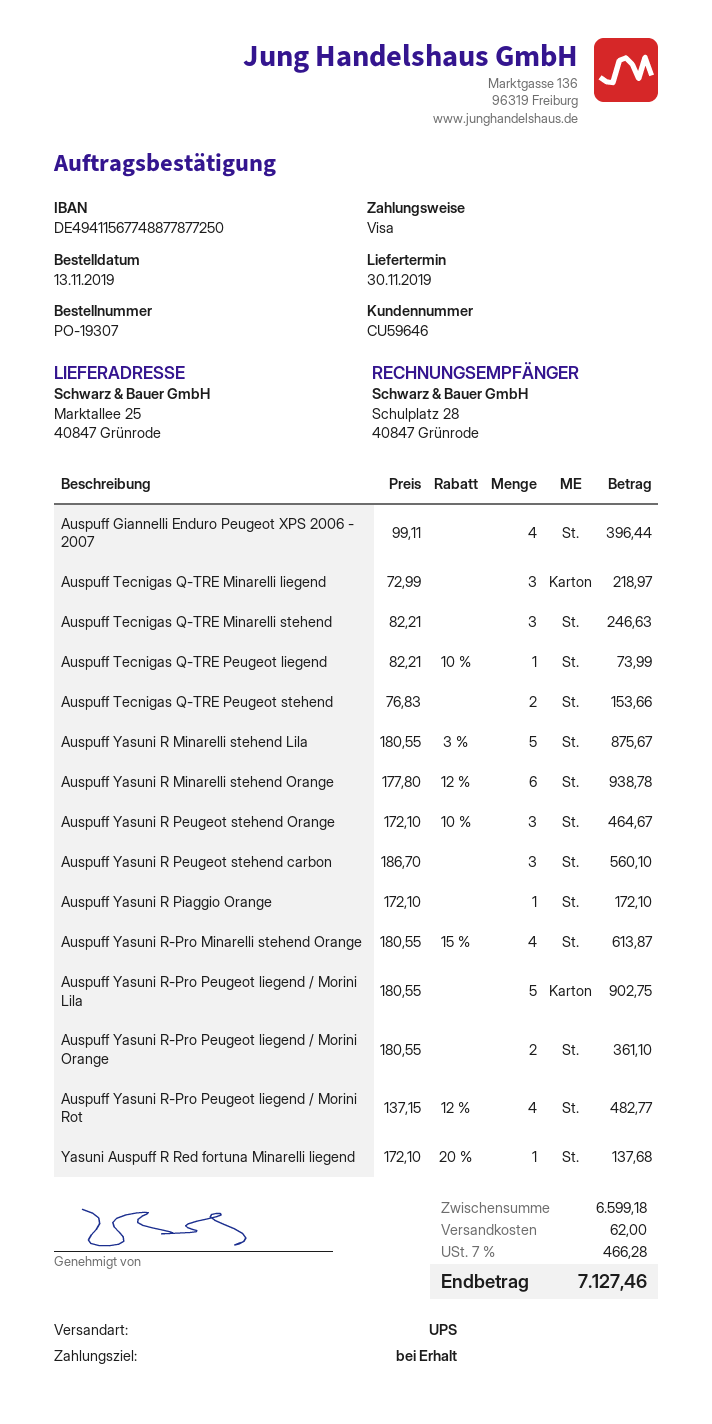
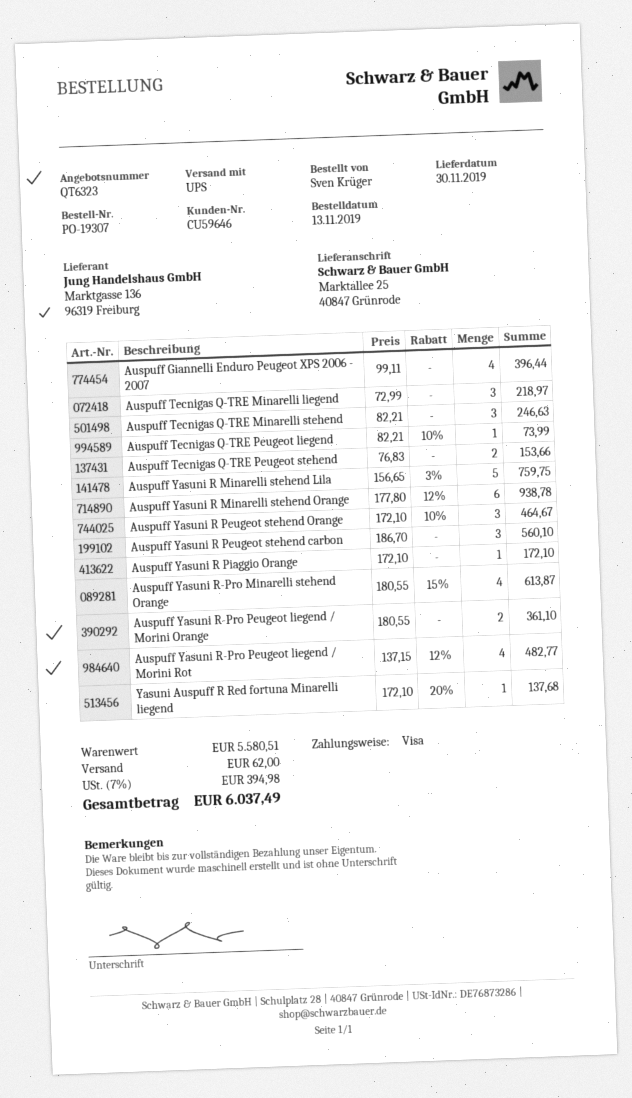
Auspuff Yasuni R Minarelli stehend Lila: 5 x 180.55 - 3% = 875.67 -> 5 x 156.65 - 3% = 759.75
Auspuff Yasuni R-Pro Peugeot liegend / Morini Lila: 5 x 180.55 = 902.75 -> none
subtotal: 6599.18 -> 5580.51
tax: 7% = 466.28 -> 7% = 394.98
total: 7127.46 -> 6037.49

